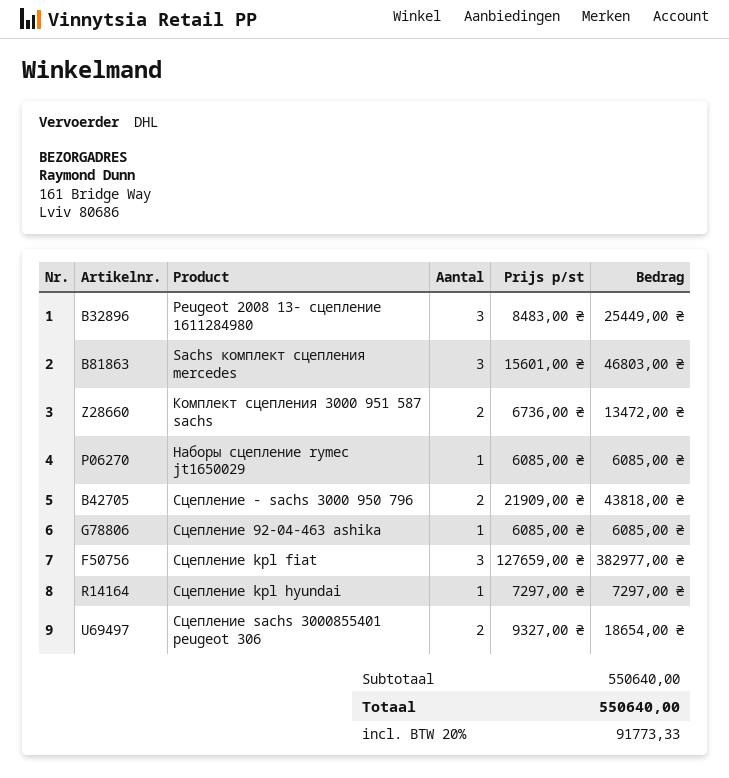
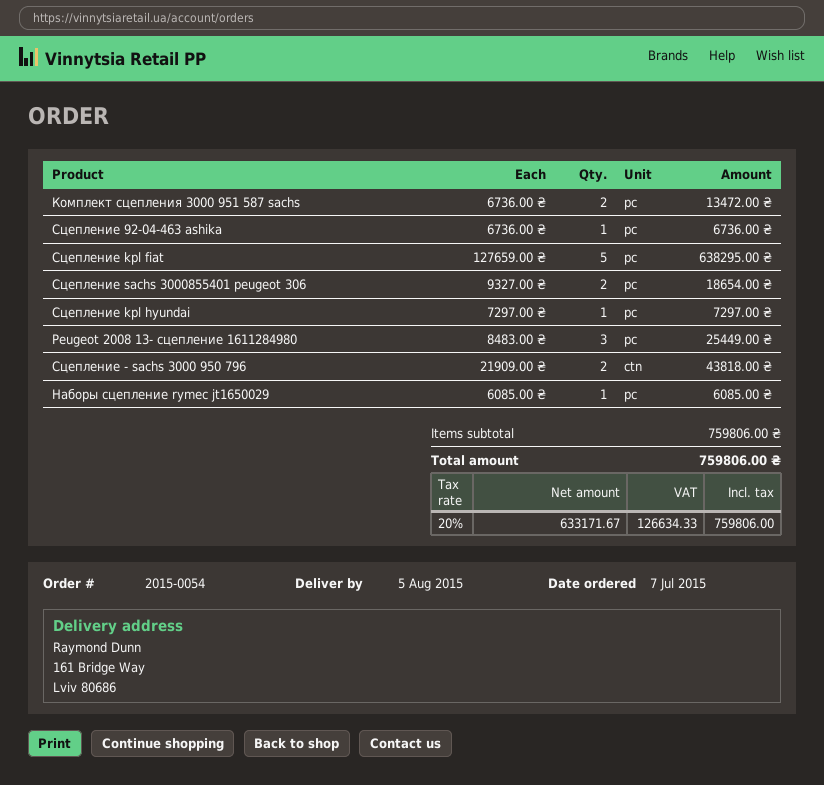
Sachs комплект сцепления mercedes: 3 x 15601.00 = 46803.00 -> none
Сцепление 92-04-463 ashika: 1 x 6085.00 = 6085.00 -> 1 x 6736.00 = 6736.00
Сцепление kpl fiat: 3 x 127659.00 = 382977.00 -> 5 x 127659.00 = 638295.00
subtotal: 550640.00 -> 759806.00
tax: 20% = 91773.33 -> 20% = 126634.33
total: 550640.00 -> 759806.00

